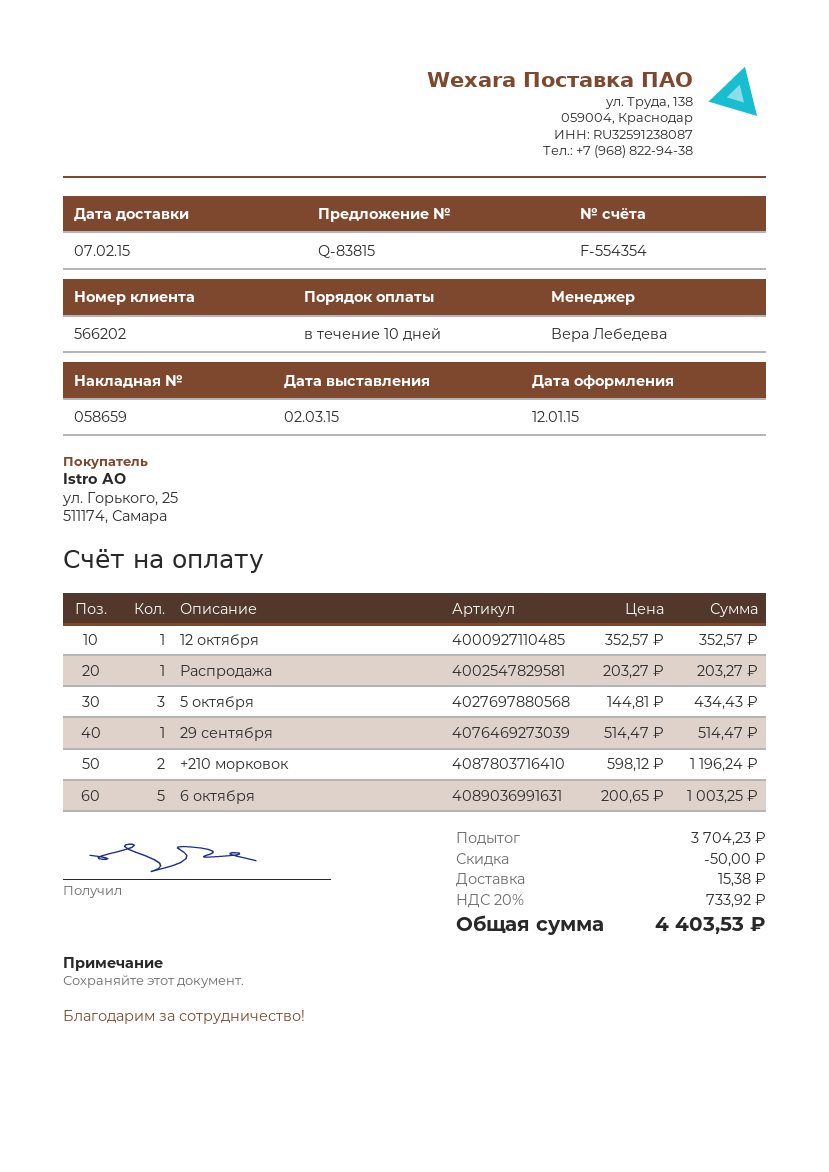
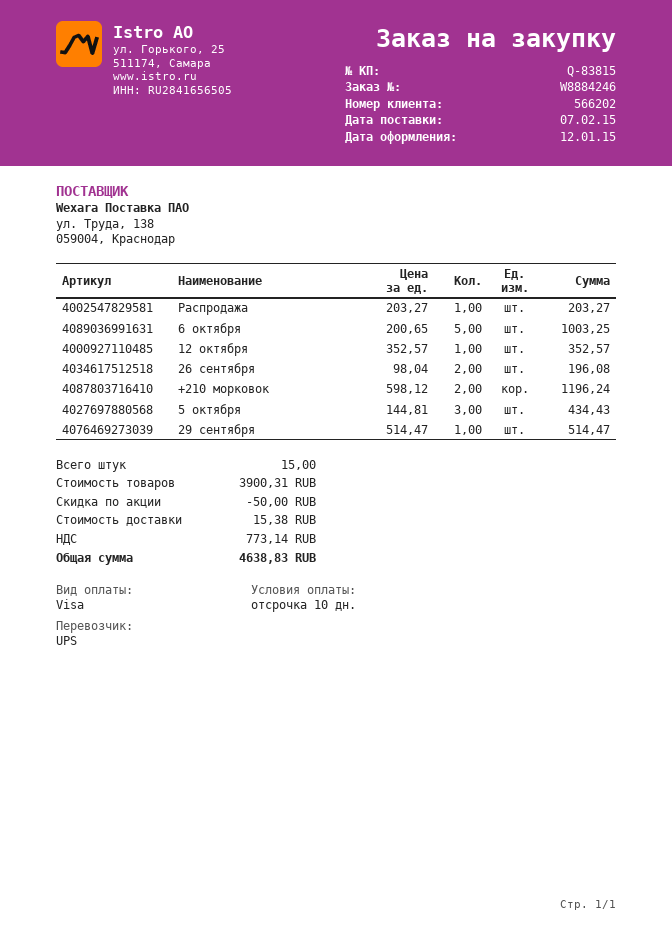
26 сентября: none -> 2 x 98.04 = 196.08
subtotal: 3704.23 -> 3900.31
tax: 733.92 -> 773.14
total: 4403.53 -> 4638.83

